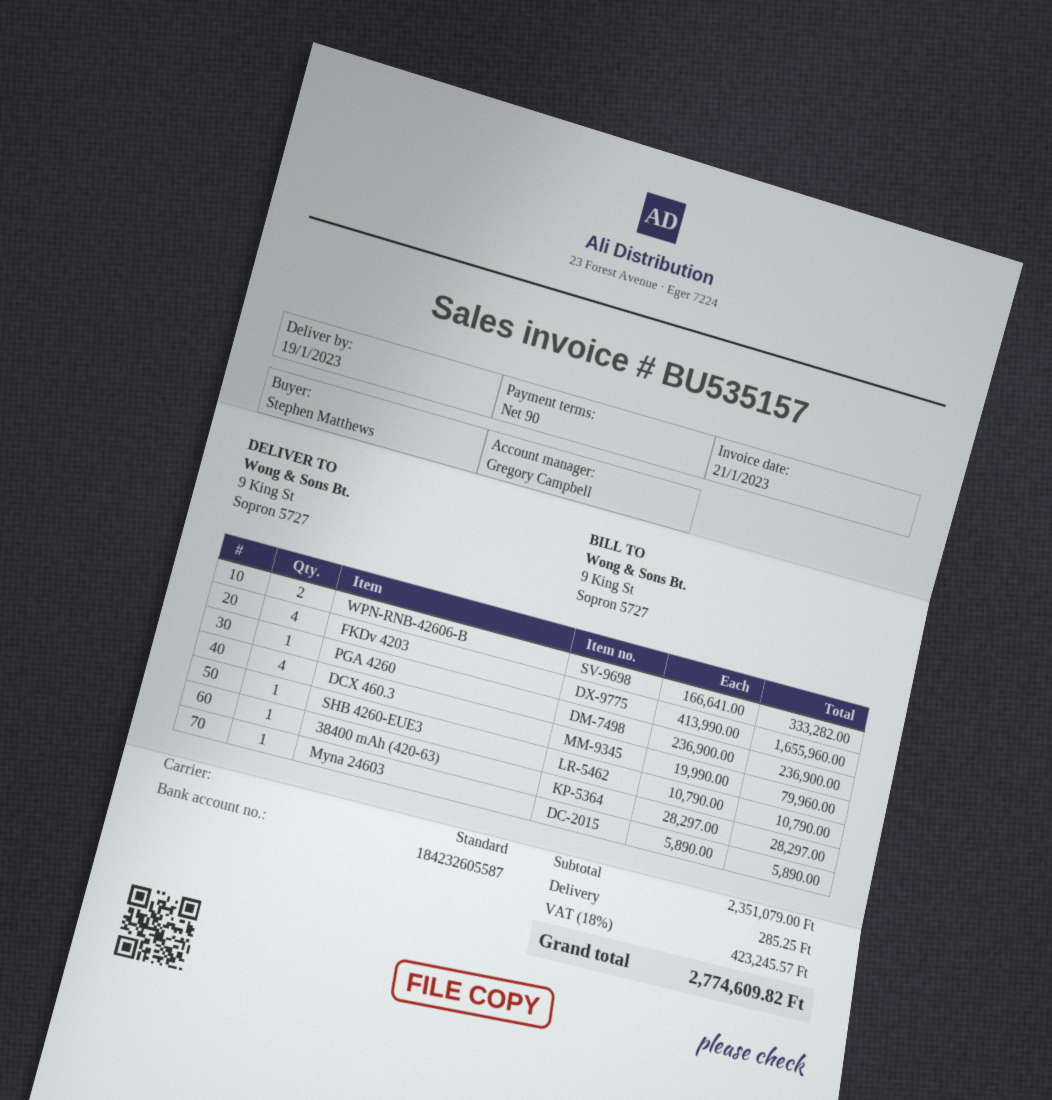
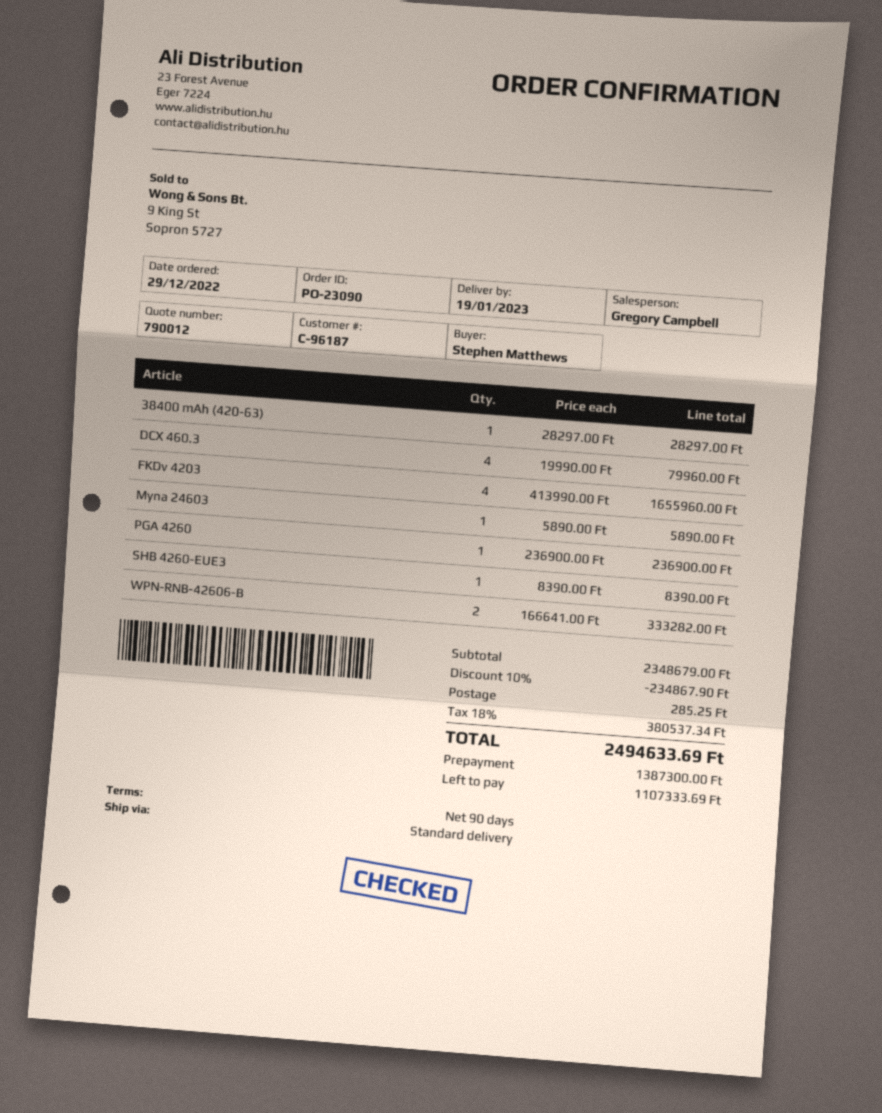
SHB 4260-EUE3: 1 x 10790.00 = 10790.00 -> 1 x 8390.00 = 8390.00
subtotal: 2351079.00 -> 2348679.00
discount: none -> 10% = 234867.90
tax: 18% = 423245.57 -> 18% = 380537.34
total: 2774609.82 -> 2494633.69

